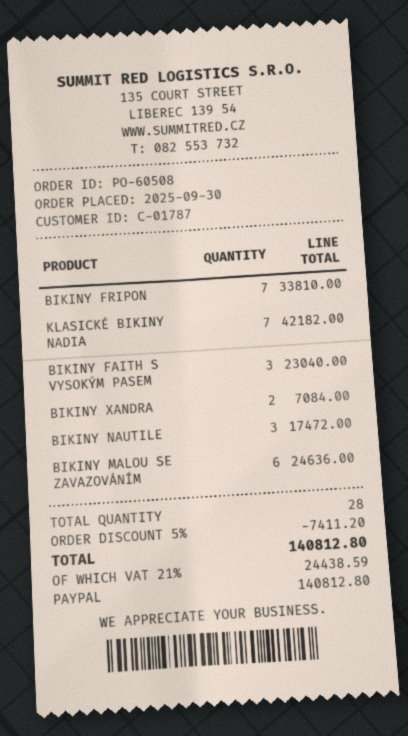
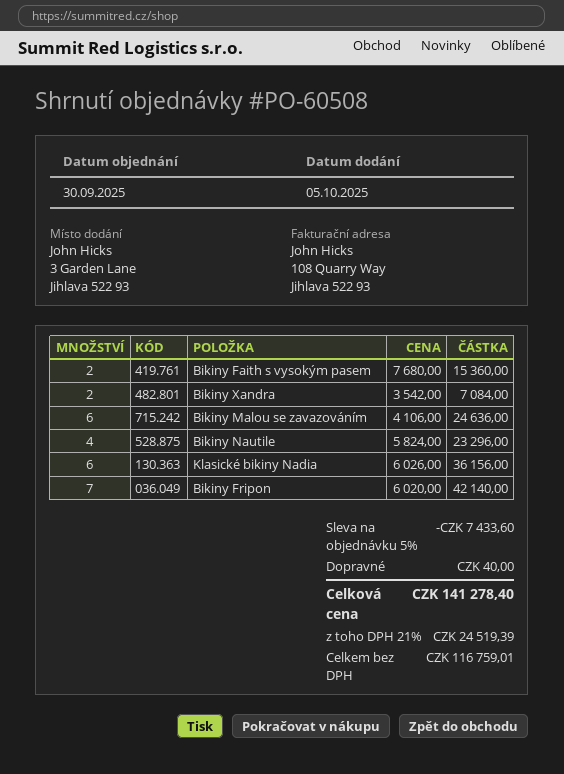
BIKINY FRIPON: 7 for 33810.00 -> 7 for 42140.00
KLASICKÉ BIKINY NADIA: 7 for 42182.00 -> 6 for 36156.00
BIKINY FAITH S VYSOKÝM PASEM: 3 for 23040.00 -> 2 for 15360.00
BIKINY NAUTILE: 3 for 17472.00 -> 4 for 23296.00
discount: 5% = 7411.20 -> 5% = 7433.60
shipping: none -> 40.00
tax: 21% = 24438.59 -> 21% = 24519.39
total: 140812.80 -> 141278.40

